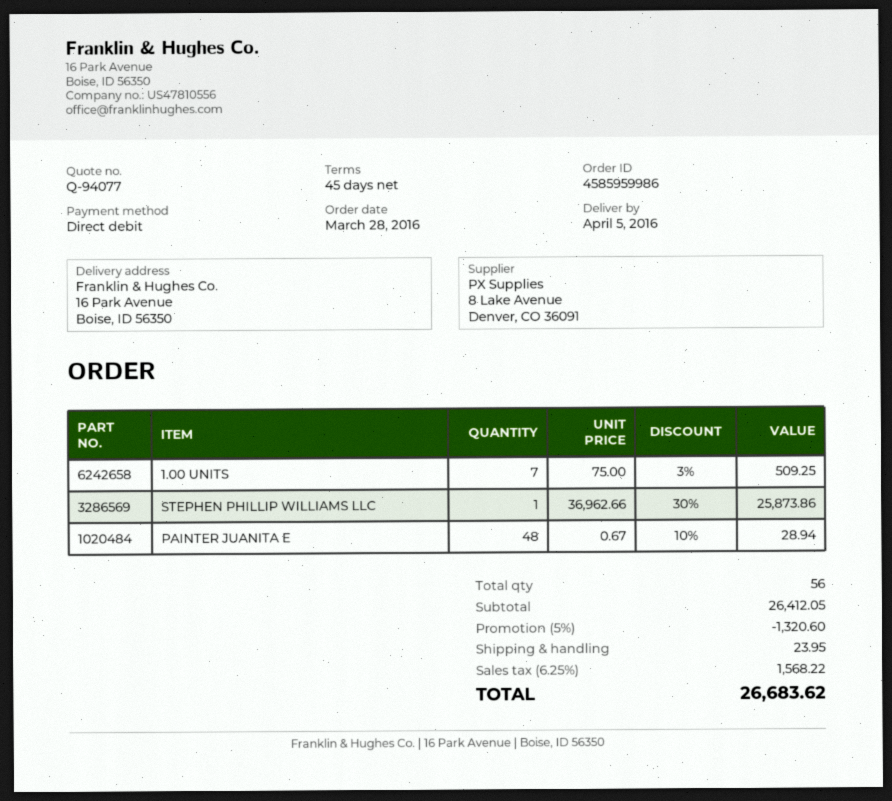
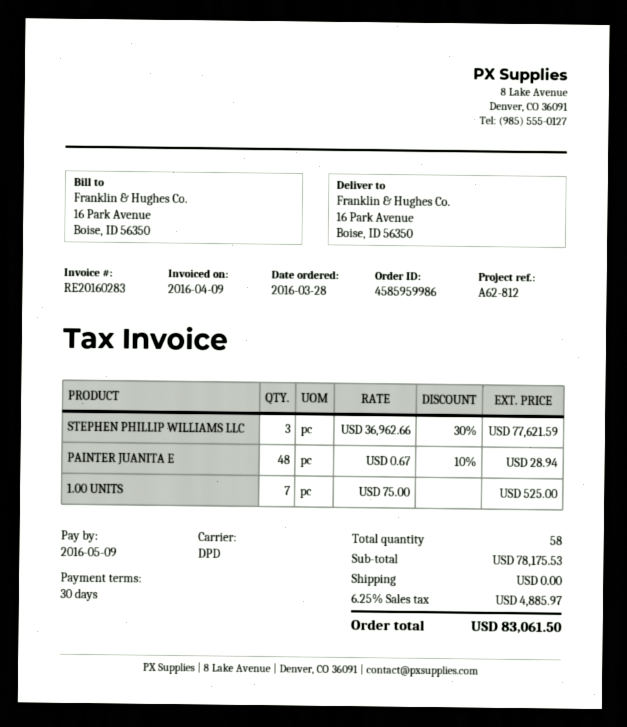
payment terms: 45 days -> 30 days
1.00 UNITS: 7 x 75.00 - 3% = 509.25 -> 7 x 75.00 = 525.00
STEPHEN PHILLIP WILLIAMS LLC: 1 x 36962.66 - 30% = 25873.86 -> 3 x 36962.66 - 30% = 77621.59
total quantity: 56 -> 58
subtotal: 26412.05 -> 78175.53
discount: 5% = 1320.60 -> none
shipping: 23.95 -> 0.00
tax: 6.25% = 1568.22 -> 6.25% = 4885.97
total: 26683.62 -> 83061.50

